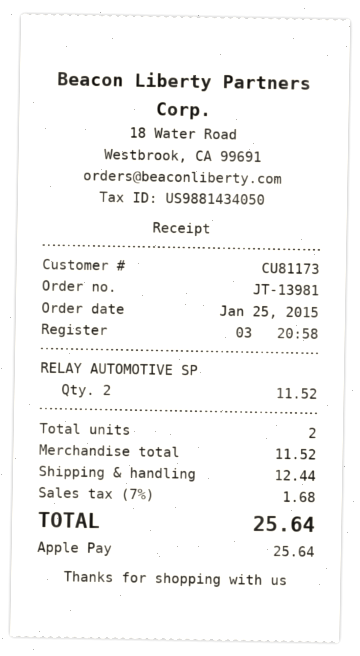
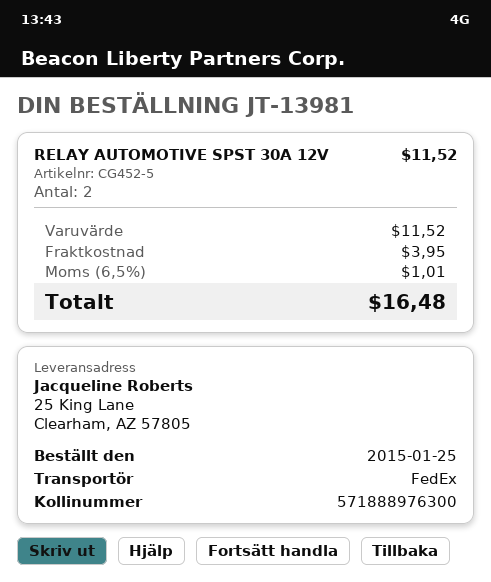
shipping: 12.44 -> 3.95
tax: 7% = 1.68 -> 6.5% = 1.01
total: 25.64 -> 16.48

